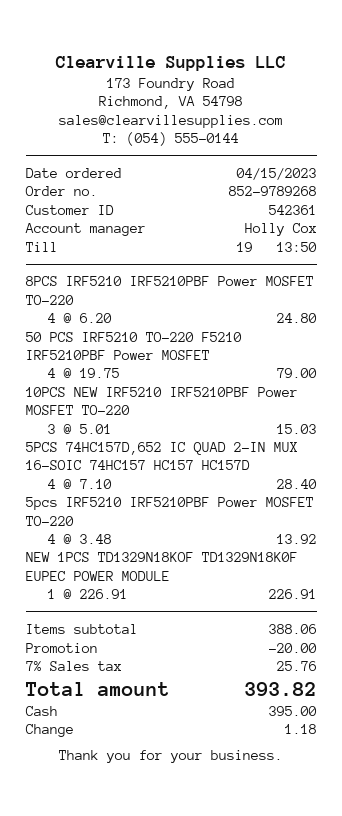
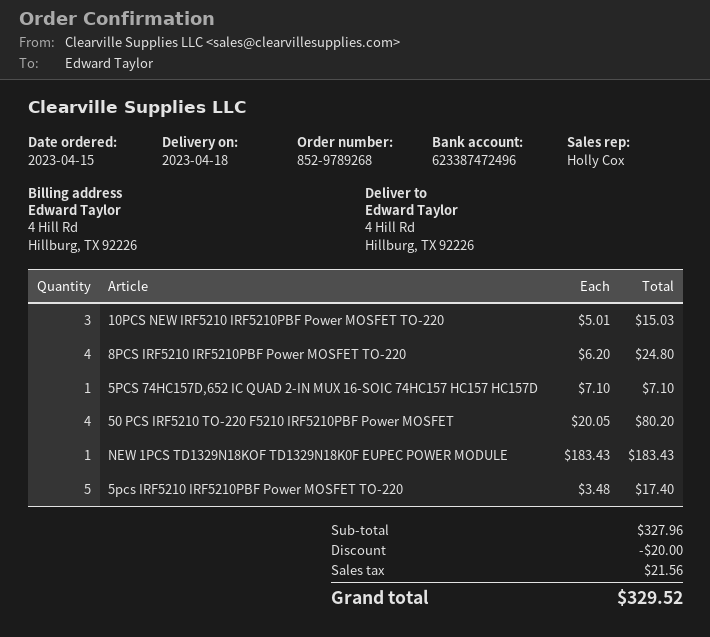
50 PCS IRF5210 TO-220 F5210 IRF5210PBF Power MOSFET: 4 x 19.75 = 79.00 -> 4 x 20.05 = 80.20
5PCS 74HC157D,652 IC QUAD 2-IN MUX 16-SOIC 74HC157 HC157 HC157D: 4 x 7.10 = 28.40 -> 1 x 7.10 = 7.10
5pcs IRF5210 IRF5210PBF Power MOSFET TO-220: 4 x 3.48 = 13.92 -> 5 x 3.48 = 17.40
NEW 1PCS TD1329N18KOF TD1329N18K0F EUPEC POWER MODULE: 1 x 226.91 = 226.91 -> 1 x 183.43 = 183.43
subtotal: 388.06 -> 327.96
tax: 25.76 -> 21.56
total: 393.82 -> 329.52

